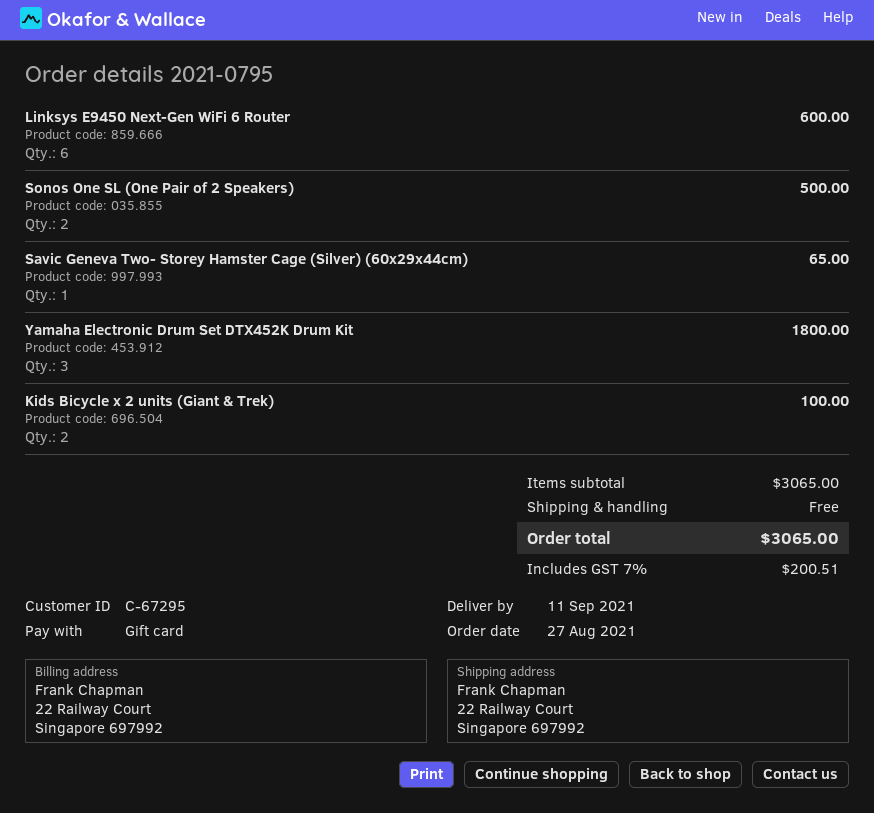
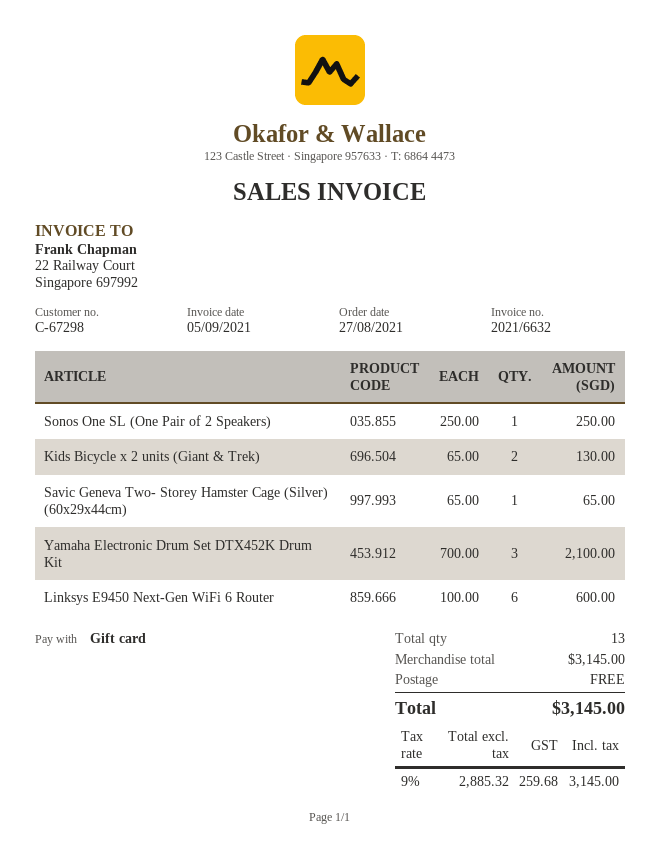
customer number: C-67295 -> C-67298
Sonos One SL (One Pair of 2 Speakers): 2 for 500.00 -> 1 for 250.00
Yamaha Electronic Drum Set DTX452K Drum Kit: 3 for 1800.00 -> 3 for 2100.00
Kids Bicycle x 2 units (Giant & Trek): 2 for 100.00 -> 2 for 130.00
subtotal: 3065.00 -> 3145.00
tax: 7% = 200.51 -> 9% = 259.68
total: 3065.00 -> 3145.00

